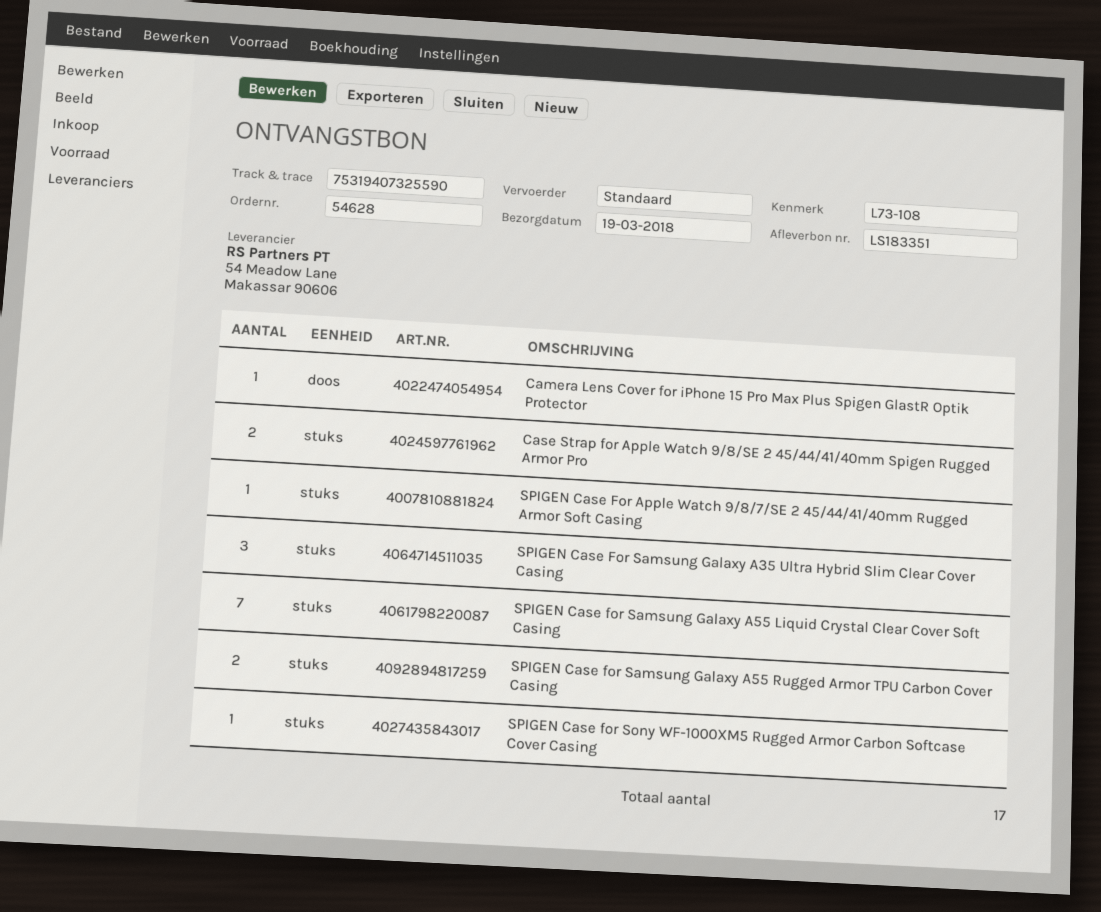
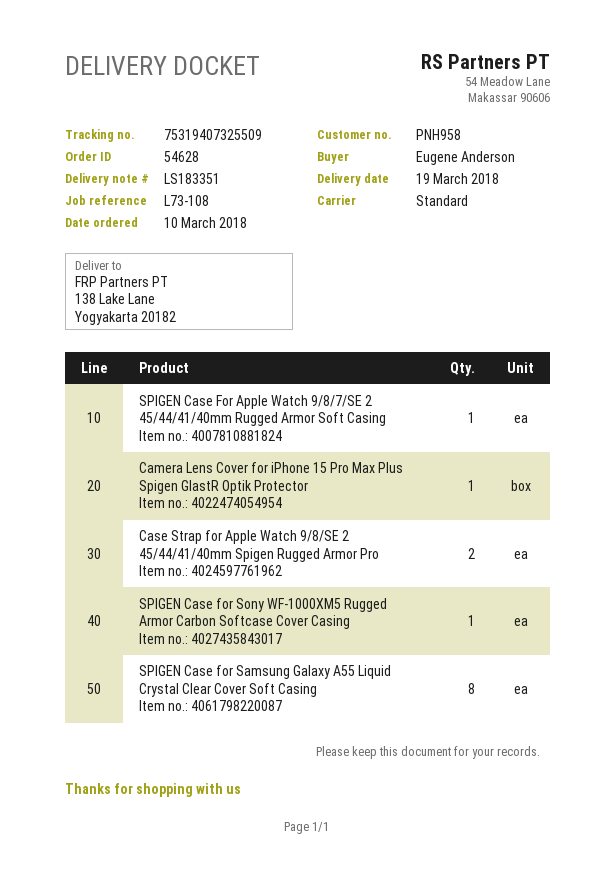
tracking number: 75319407325590 -> 75319407325509
SPIGEN Case For Samsung Galaxy A35 Ultra Hybrid Slim Clear Cover Casing: 3 -> none
SPIGEN Case for Samsung Galaxy A55 Liquid Crystal Clear Cover Soft Casing: 7 -> 8
SPIGEN Case for Samsung Galaxy A55 Rugged Armor TPU Carbon Cover Casing: 2 -> none

